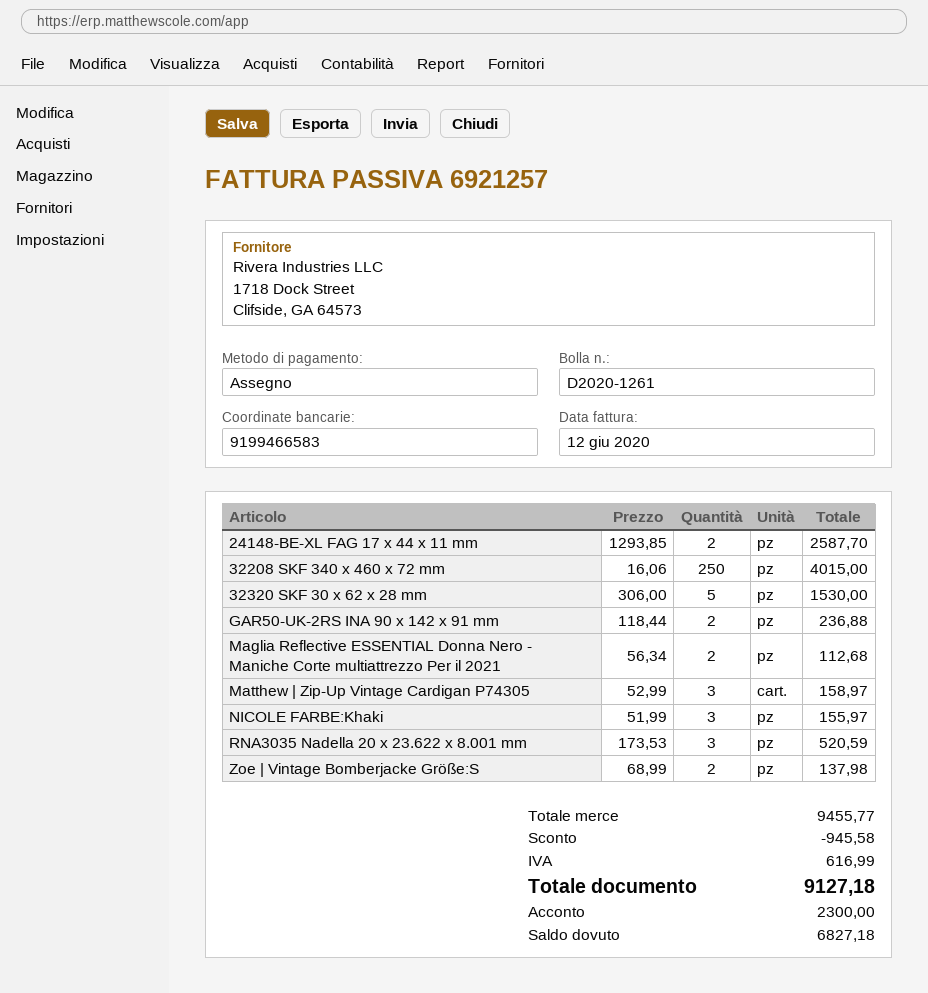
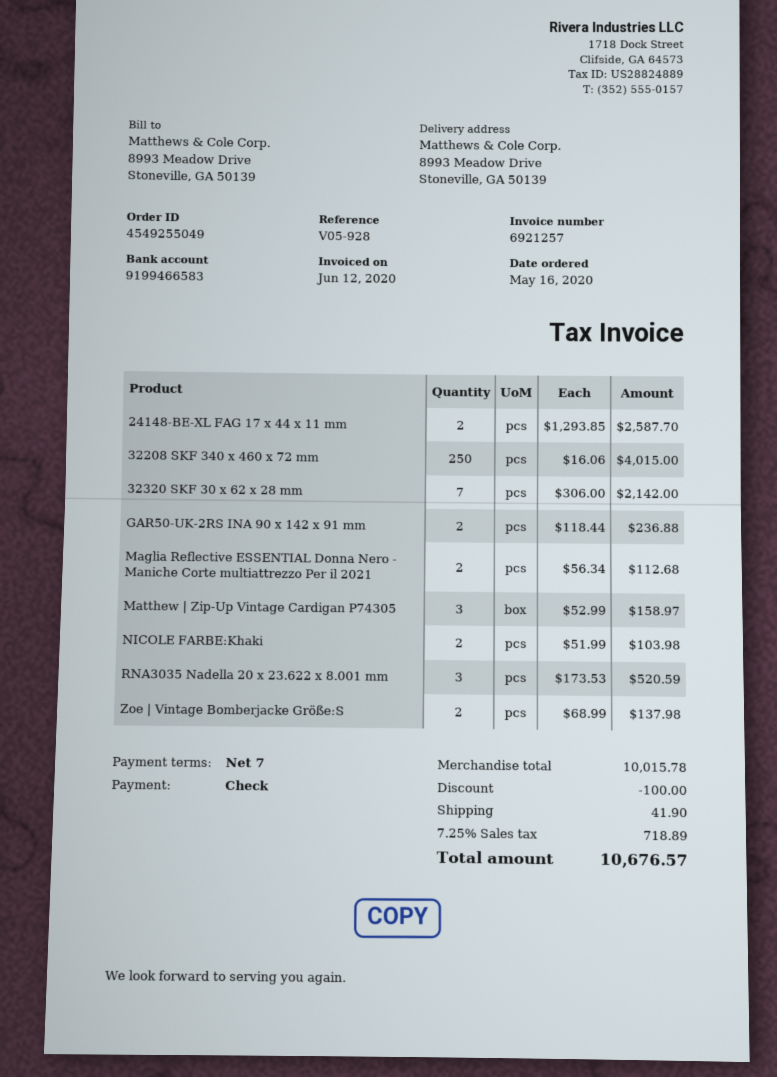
32320 SKF 30 x 62 x 28 mm: 5 x 306.00 = 1530.00 -> 7 x 306.00 = 2142.00
NICOLE FARBE:Khaki: 3 x 51.99 = 155.97 -> 2 x 51.99 = 103.98
subtotal: 9455.77 -> 10015.78
discount: 945.58 -> 100.00
shipping: none -> 41.90
tax: 616.99 -> 718.89
total: 9127.18 -> 10676.57

